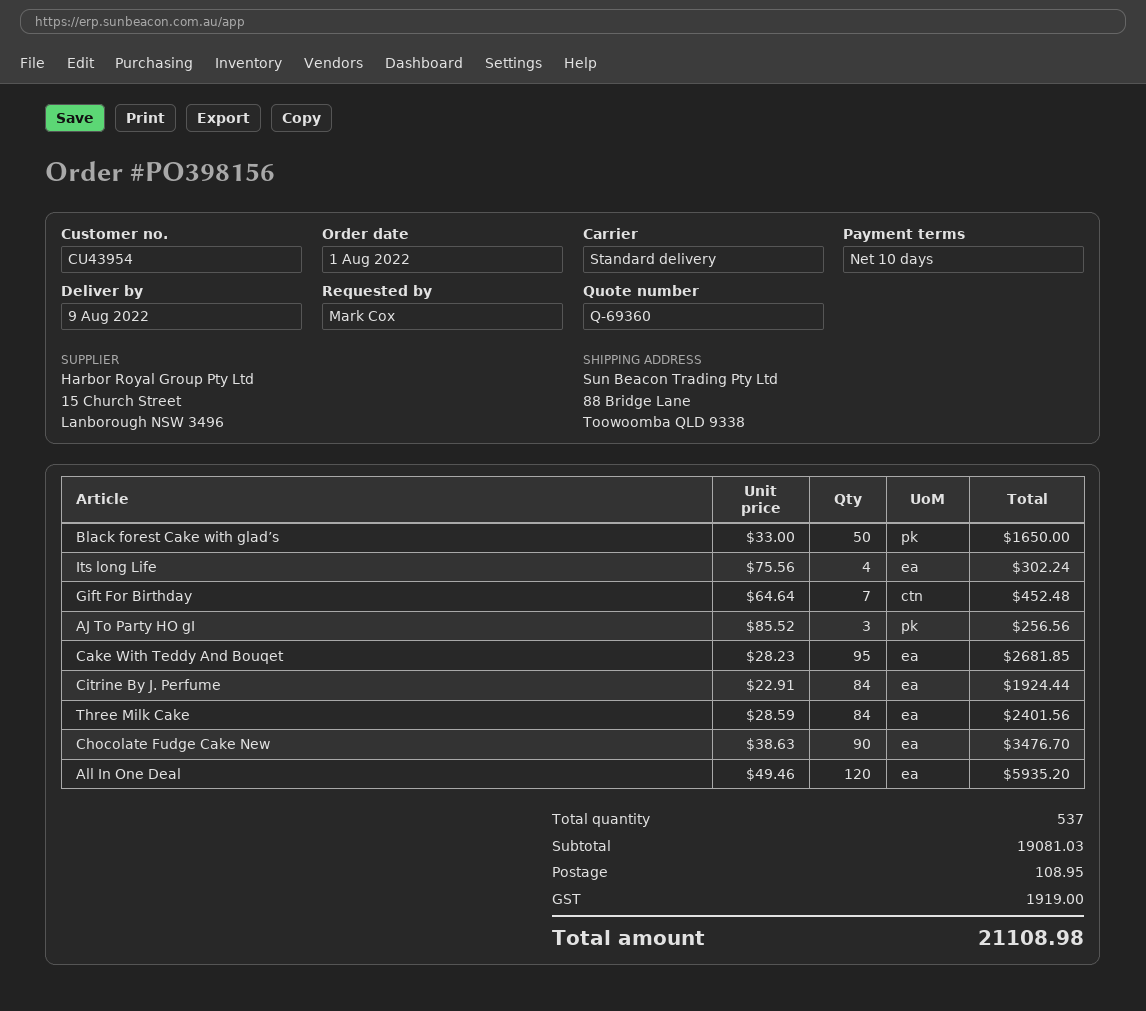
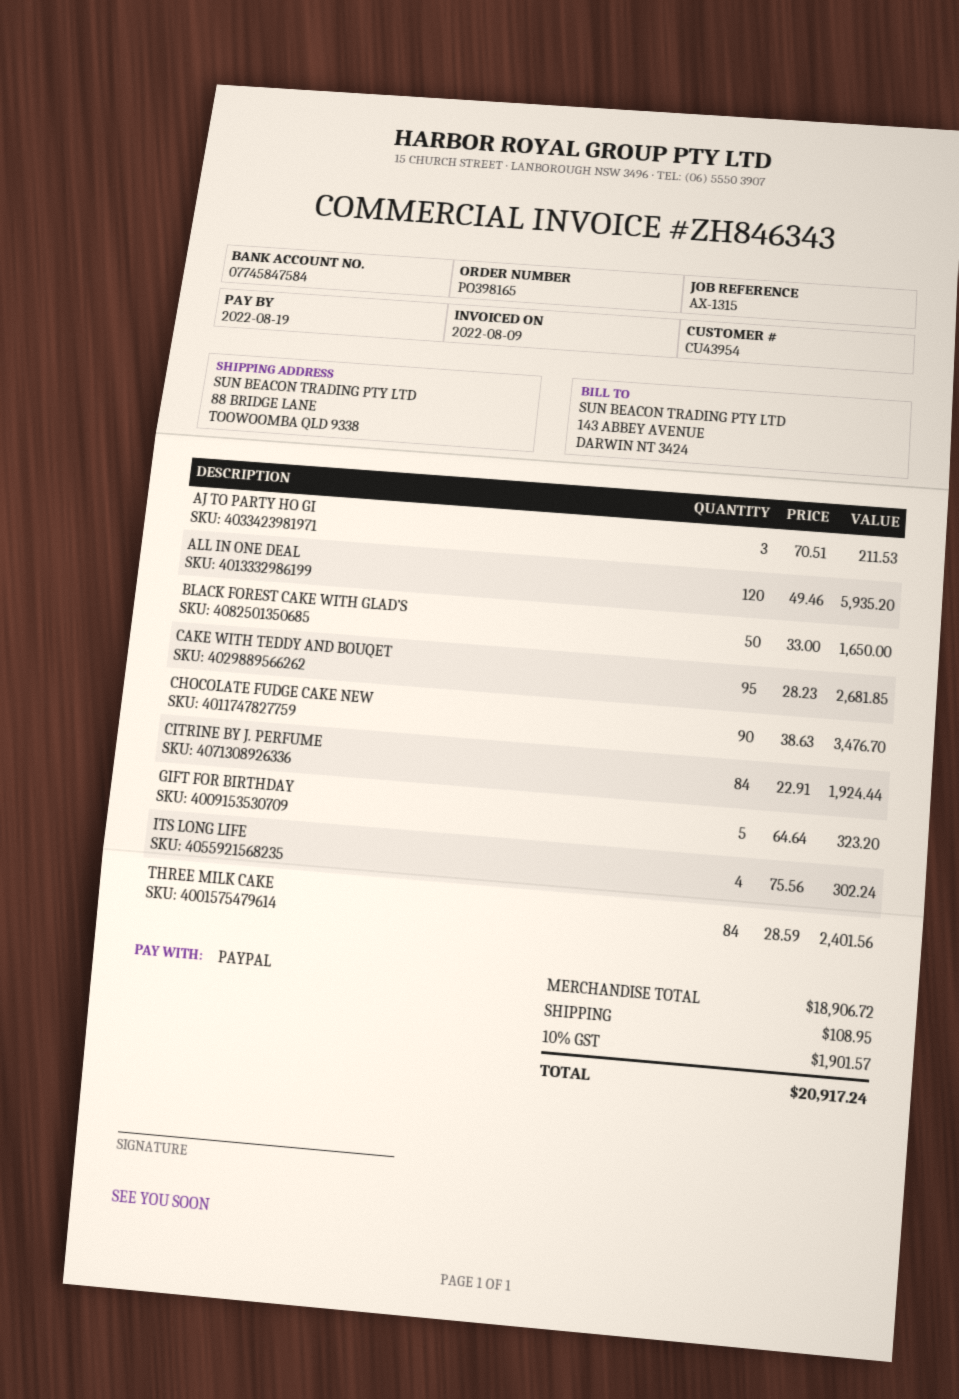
order number: PO398156 -> PO398165
Gift For Birthday: 7 x 64.64 = 452.48 -> 5 x 64.64 = 323.20
AJ To Party HO gI: 3 x 85.52 = 256.56 -> 3 x 70.51 = 211.53
subtotal: 19081.03 -> 18906.72
tax: 1919.00 -> 1901.57
total: 21108.98 -> 20917.24

